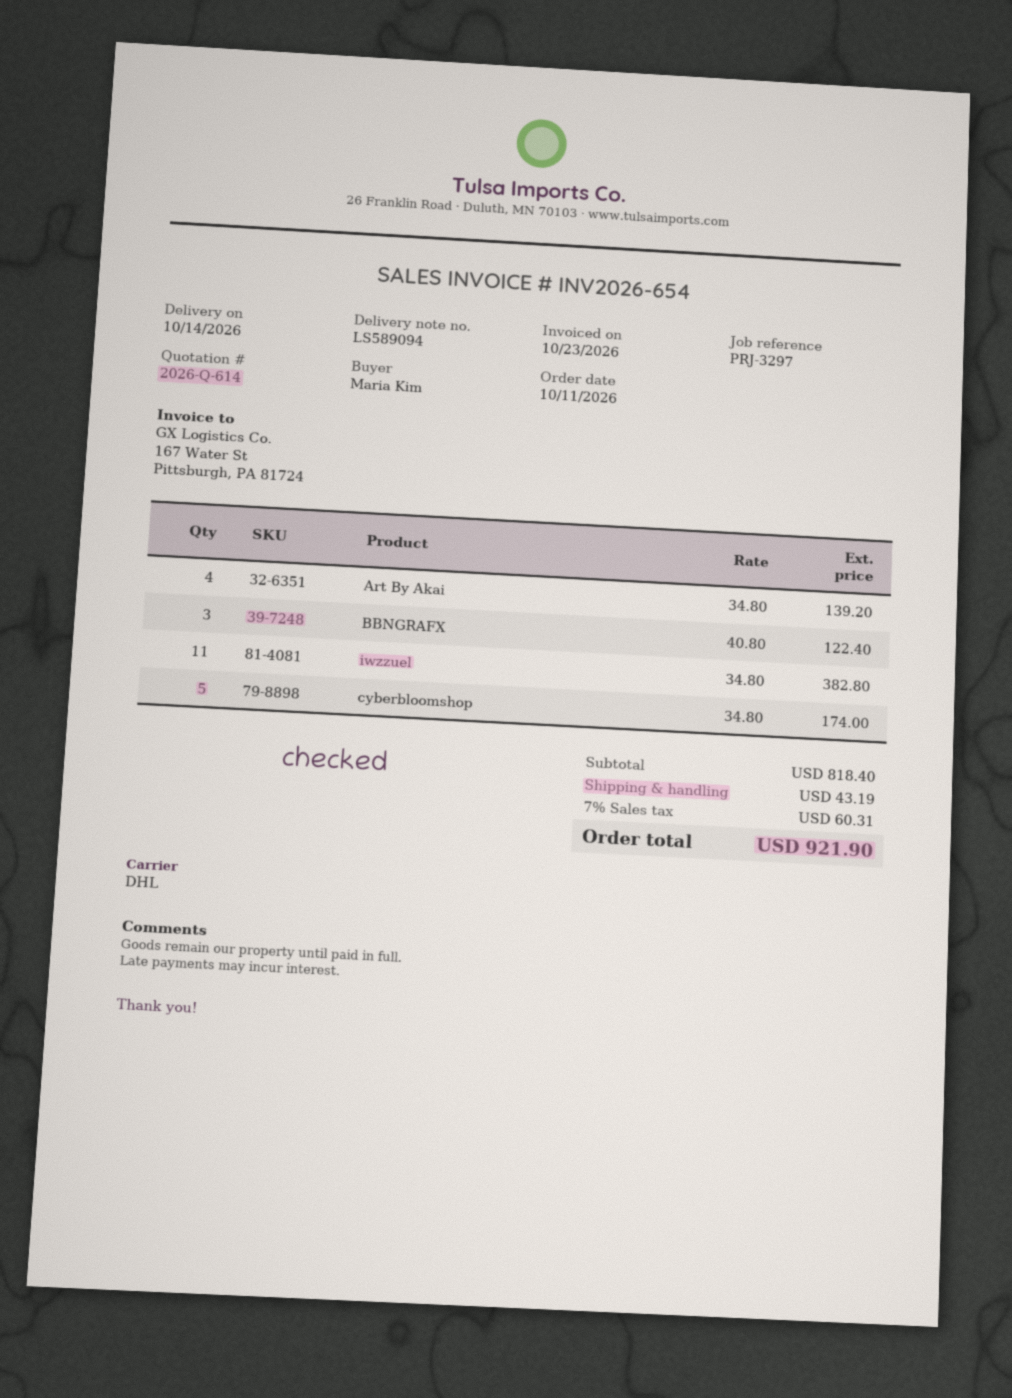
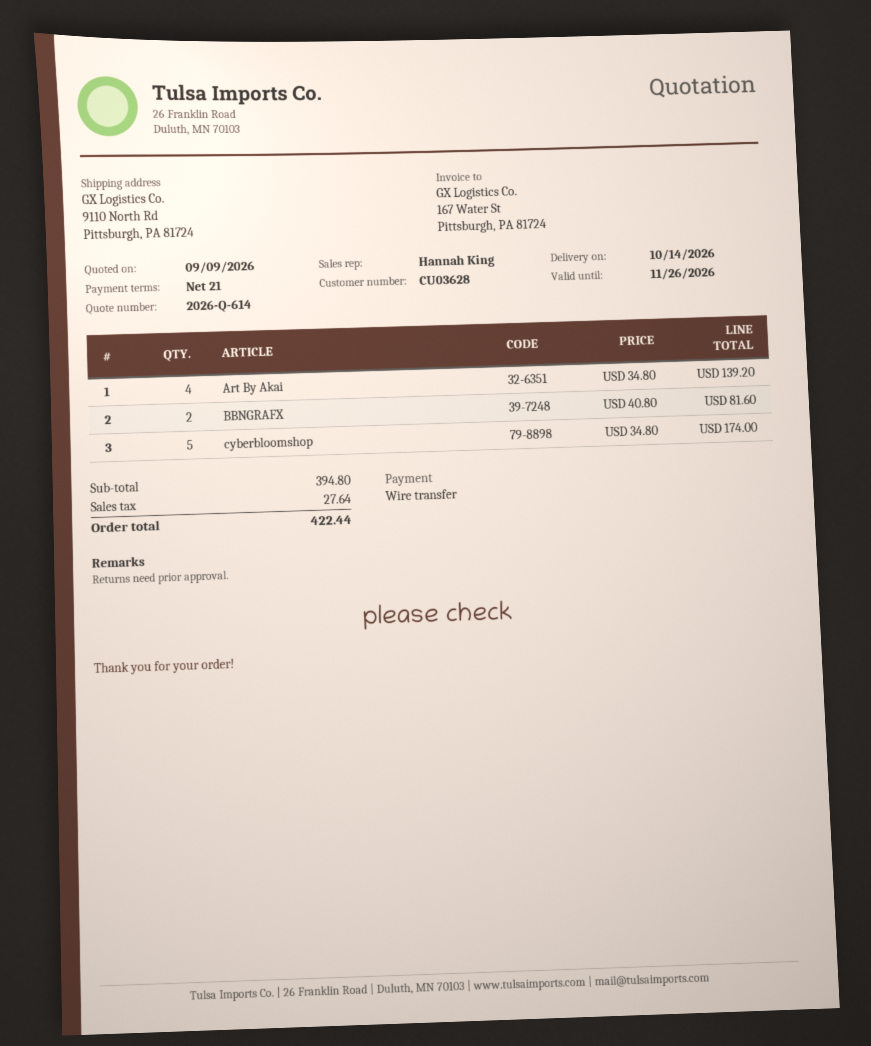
BBNGRAFX: 3 x 40.80 = 122.40 -> 2 x 40.80 = 81.60
iwzzuel: 11 x 34.80 = 382.80 -> none
subtotal: 818.40 -> 394.80
shipping: 43.19 -> none
tax: 60.31 -> 27.64
total: 921.90 -> 422.44

